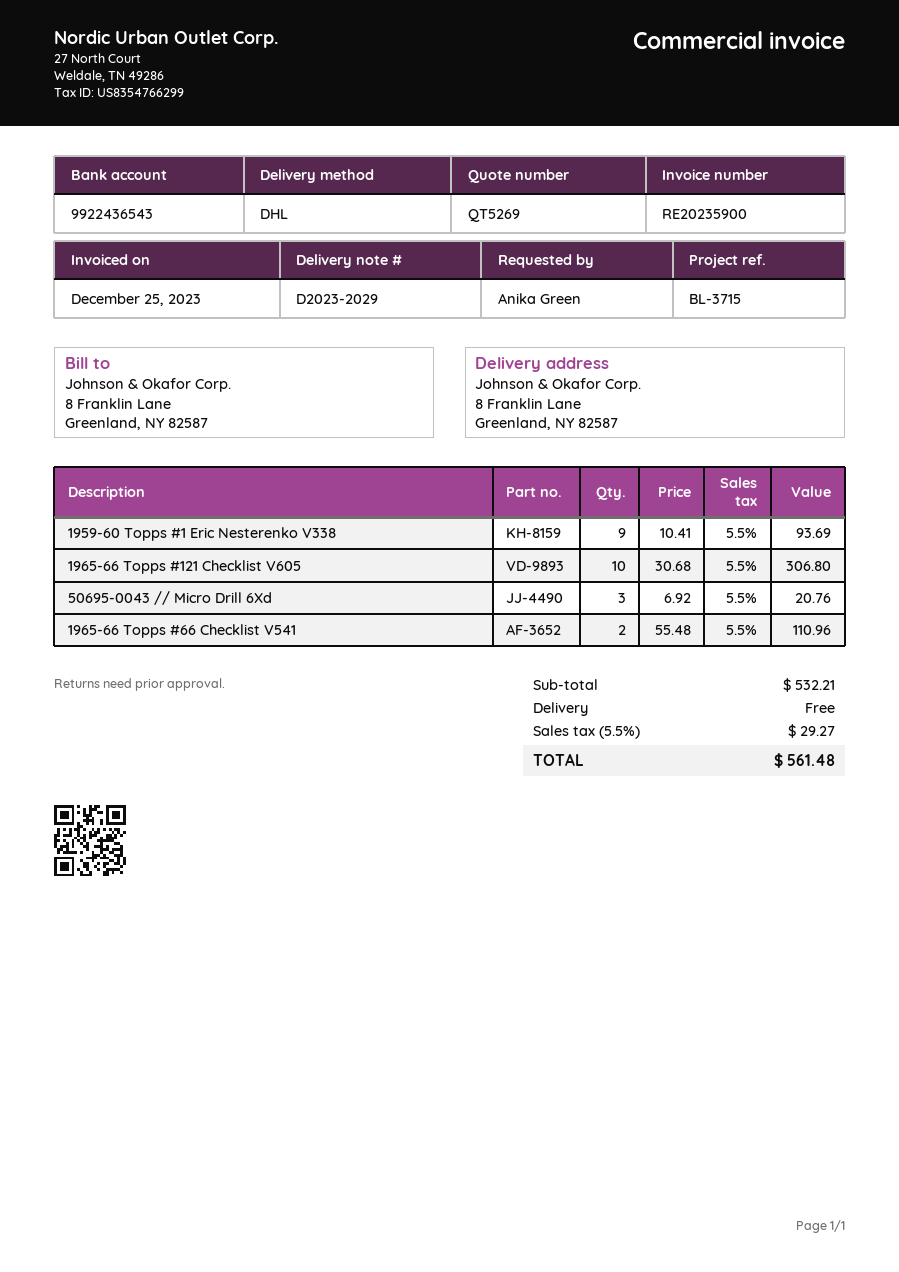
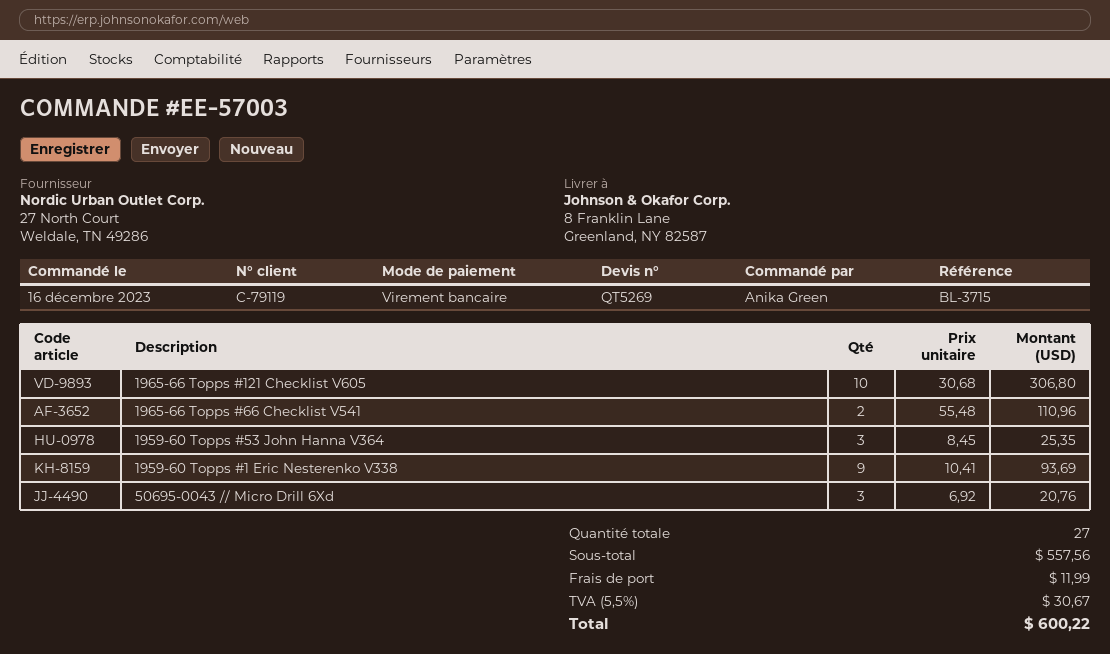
1959-60 Topps #53 John Hanna V364: none -> 3 x 8.45 = 25.35
subtotal: 532.21 -> 557.56
shipping: 0.00 -> 11.99
tax: 5.5% = 29.27 -> 5.5% = 30.67
total: 561.48 -> 600.22

